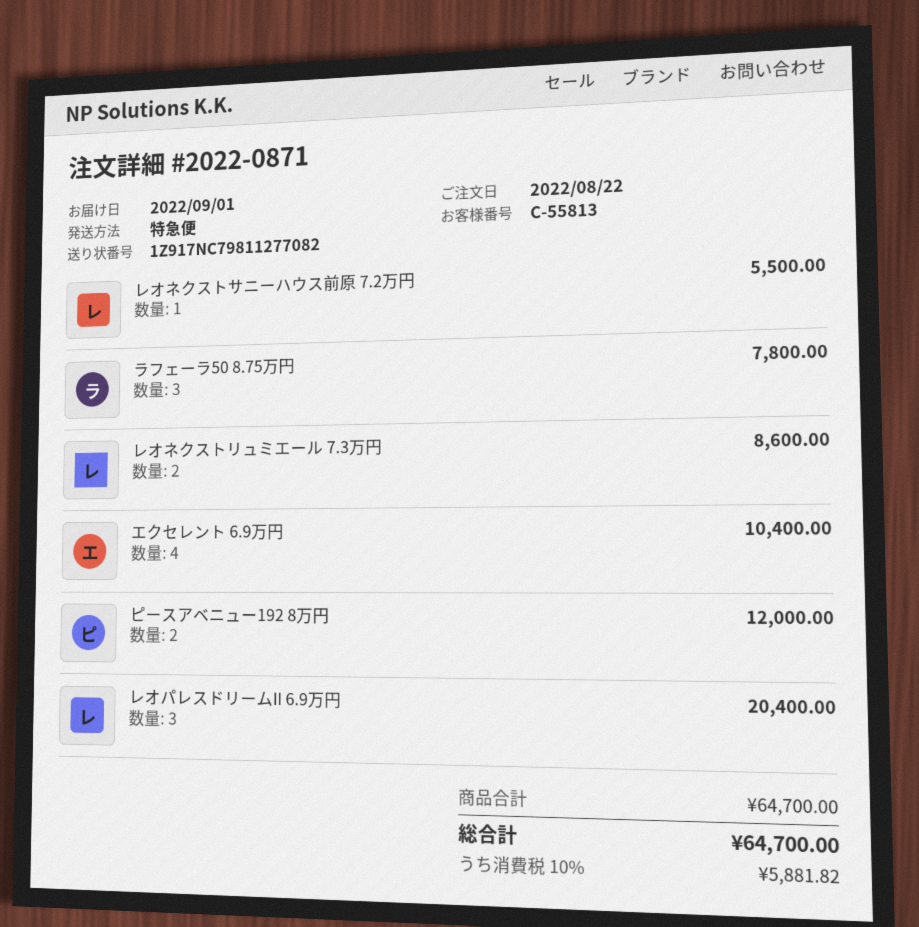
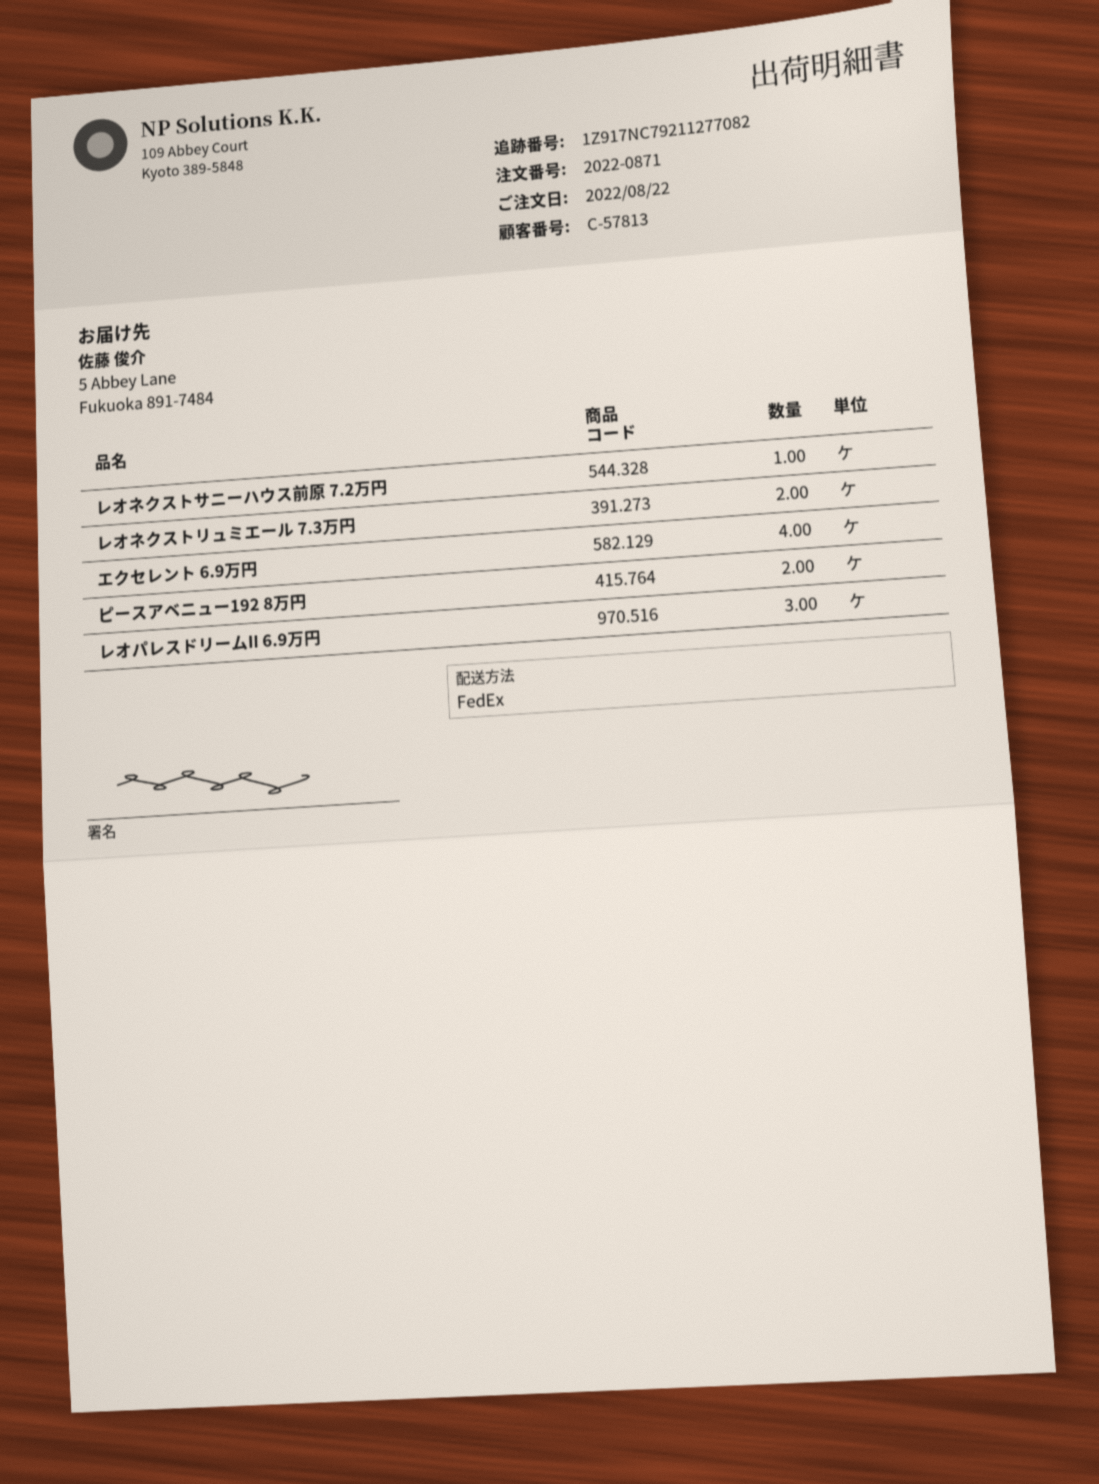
customer number: C-55813 -> C-57813
shipping method: express -> FedEx
tracking number: 1Z917NC79811277082 -> 1Z917NC79211277082
ラフェーラ50 8.75万円: 3 -> none

